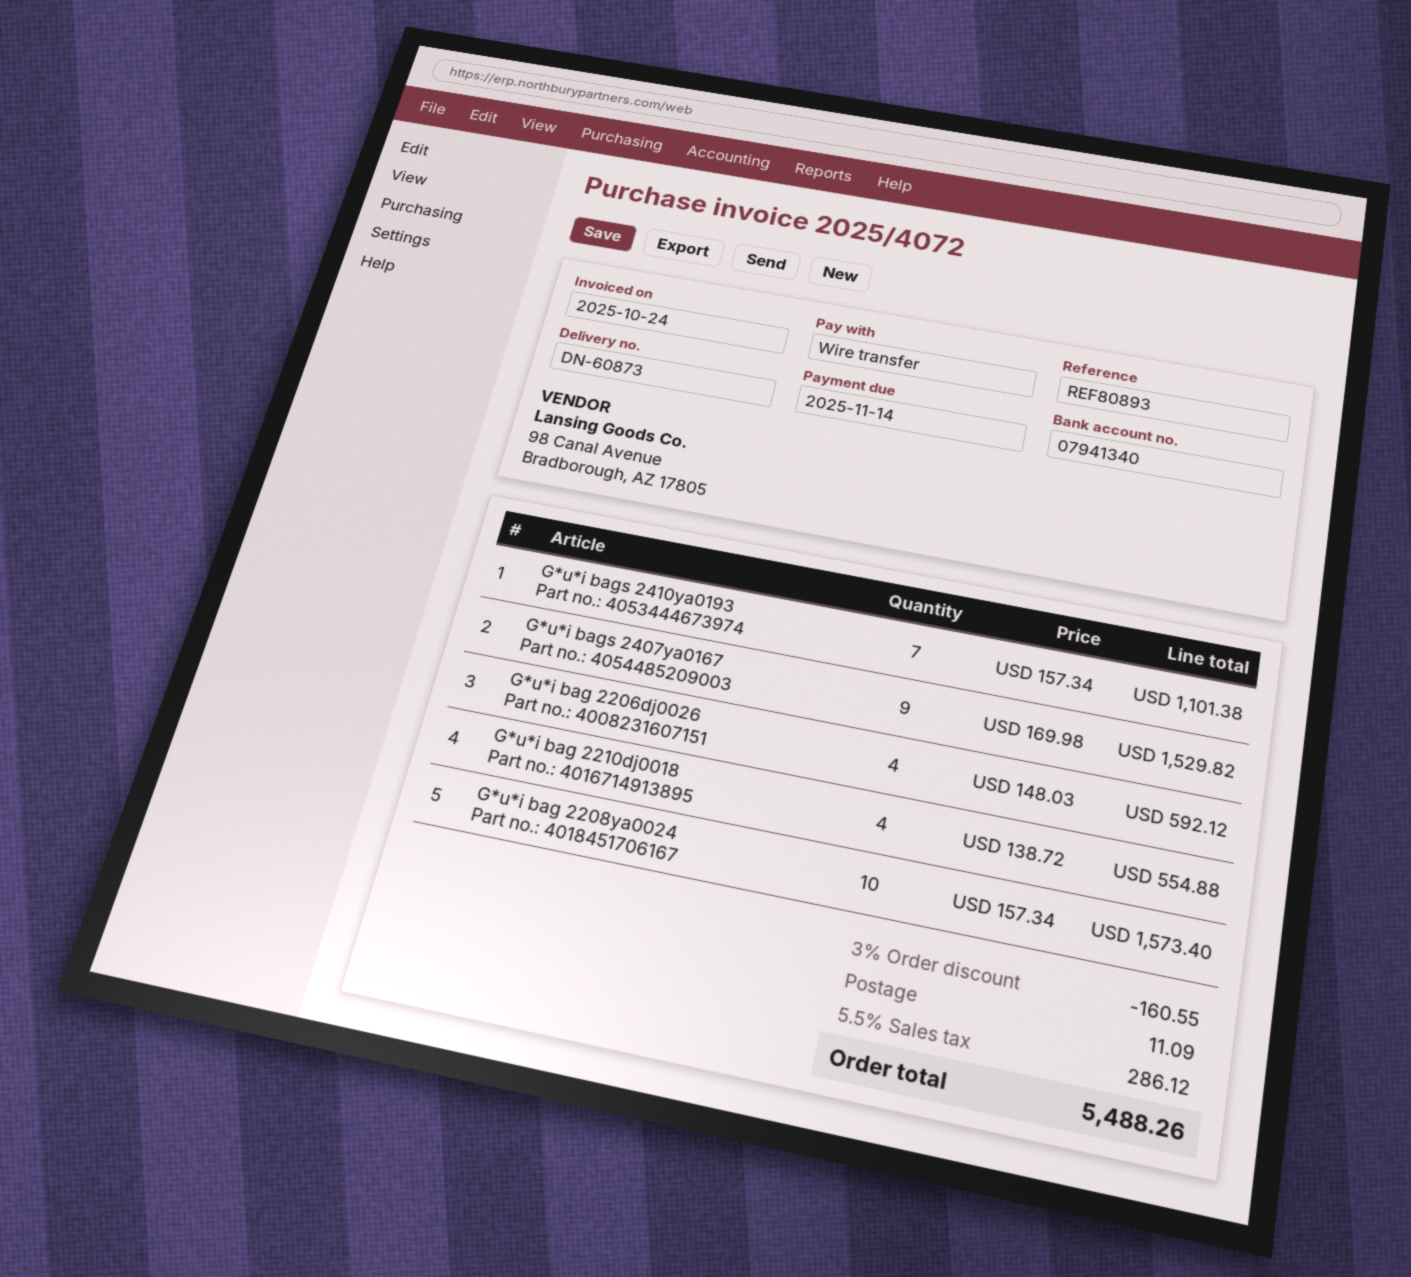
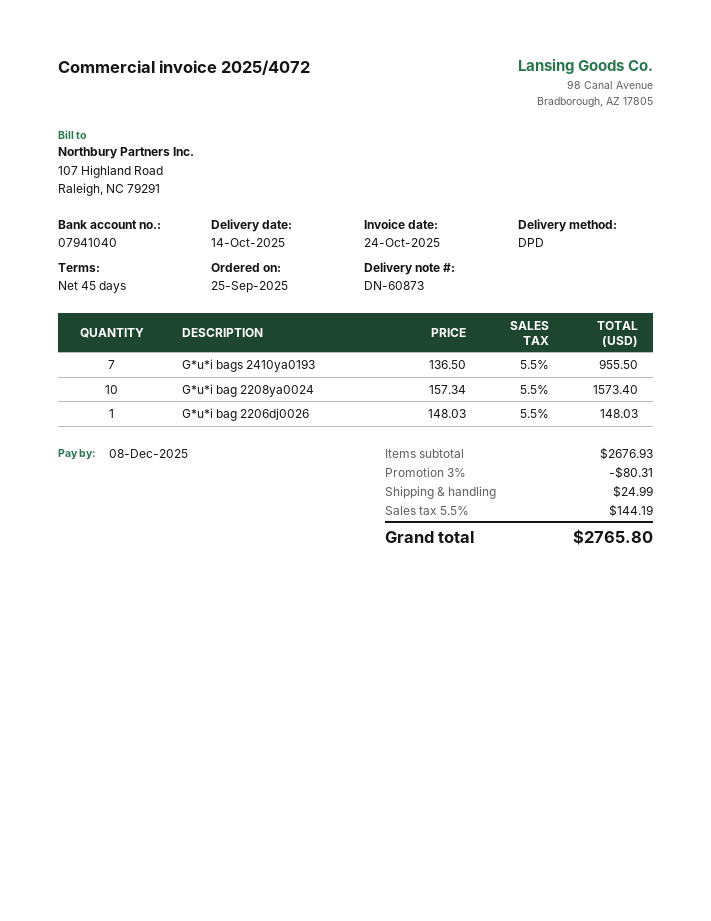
due date: 2025-11-14 -> 2025-12-08
bank account: 07941340 -> 07941040
G*u*i bags 2410ya0193: 7 x 157.34 = 1101.38 -> 7 x 136.50 = 955.50
G*u*i bags 2407ya0167: 9 x 169.98 = 1529.82 -> none
G*u*i bag 2206dj0026: 4 x 148.03 = 592.12 -> 1 x 148.03 = 148.03
G*u*i bag 2210dj0018: 4 x 138.72 = 554.88 -> none
discount: 3% = 160.55 -> 3% = 80.31
shipping: 11.09 -> 24.99
tax: 5.5% = 286.12 -> 5.5% = 144.19
total: 5488.26 -> 2765.80

